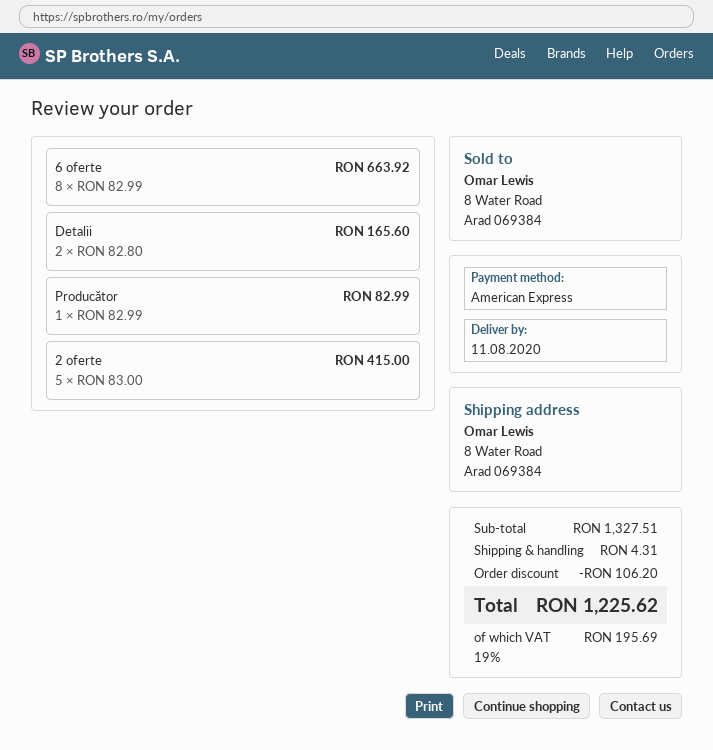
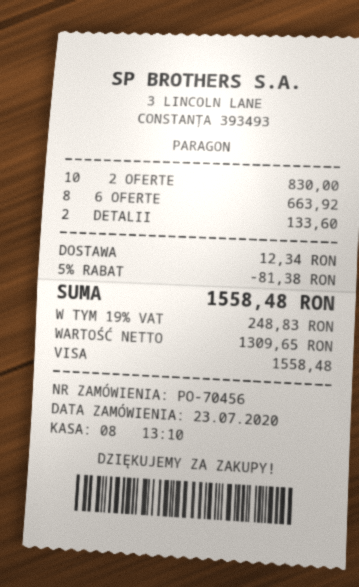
payment method: American Express -> Visa
Detalii: 2 for 165.60 -> 2 for 133.60
Producător: 1 for 82.99 -> none
2 oferte: 5 for 415.00 -> 10 for 830.00
discount: 106.20 -> 81.38
shipping: 4.31 -> 12.34
tax: 19% = 195.69 -> 19% = 248.83
total: 1225.62 -> 1558.48

